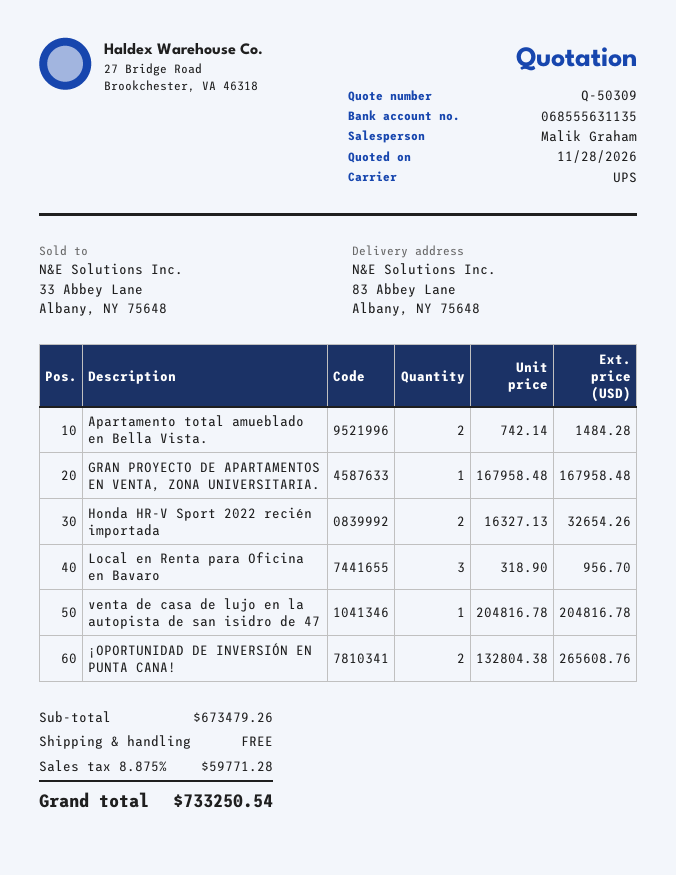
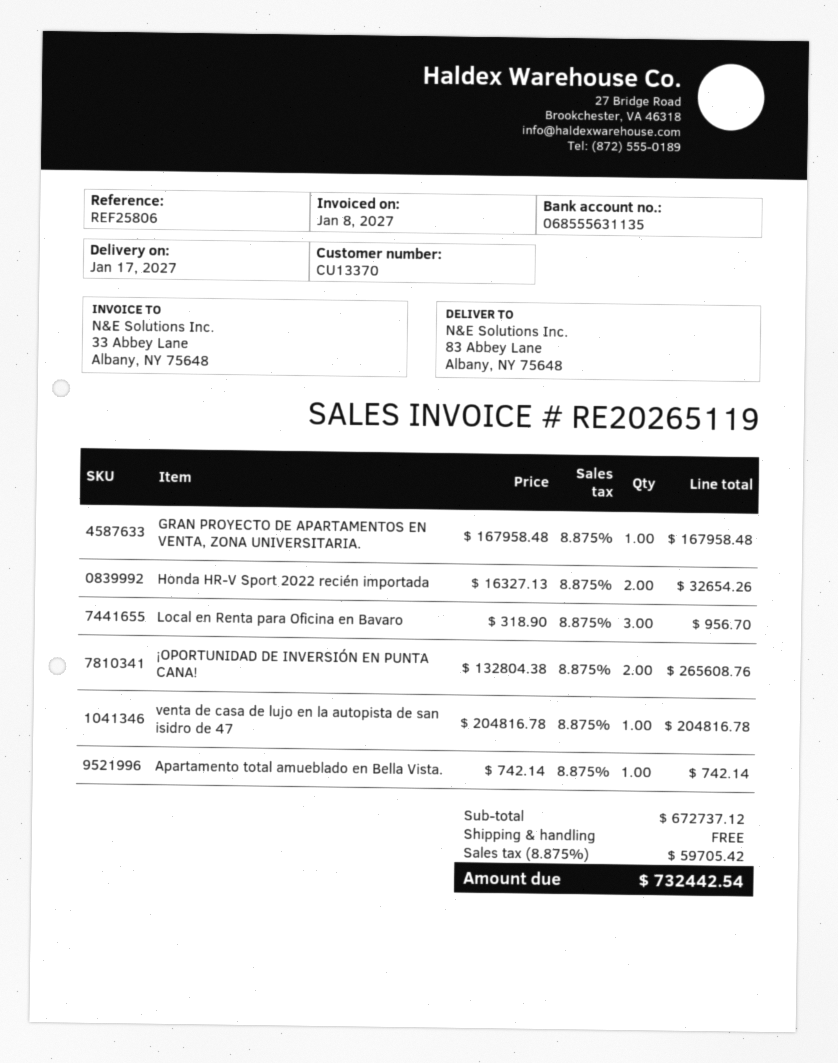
Apartamento total amueblado en Bella Vista.: 2 x 742.14 = 1484.28 -> 1 x 742.14 = 742.14
subtotal: 673479.26 -> 672737.12
tax: 8.875% = 59771.28 -> 8.875% = 59705.42
total: 733250.54 -> 732442.54

